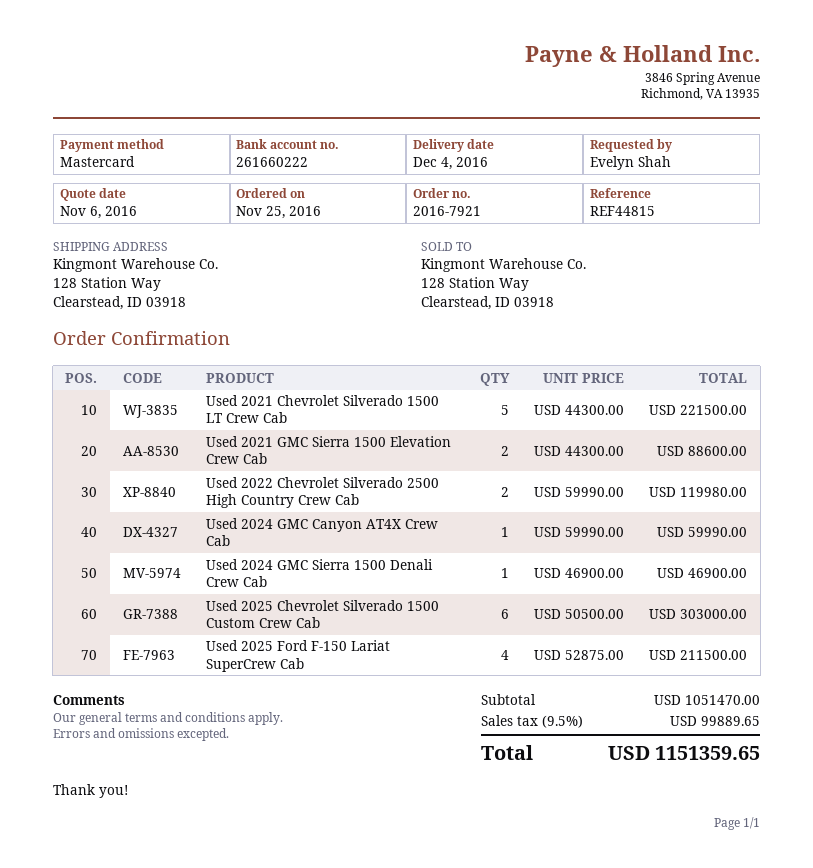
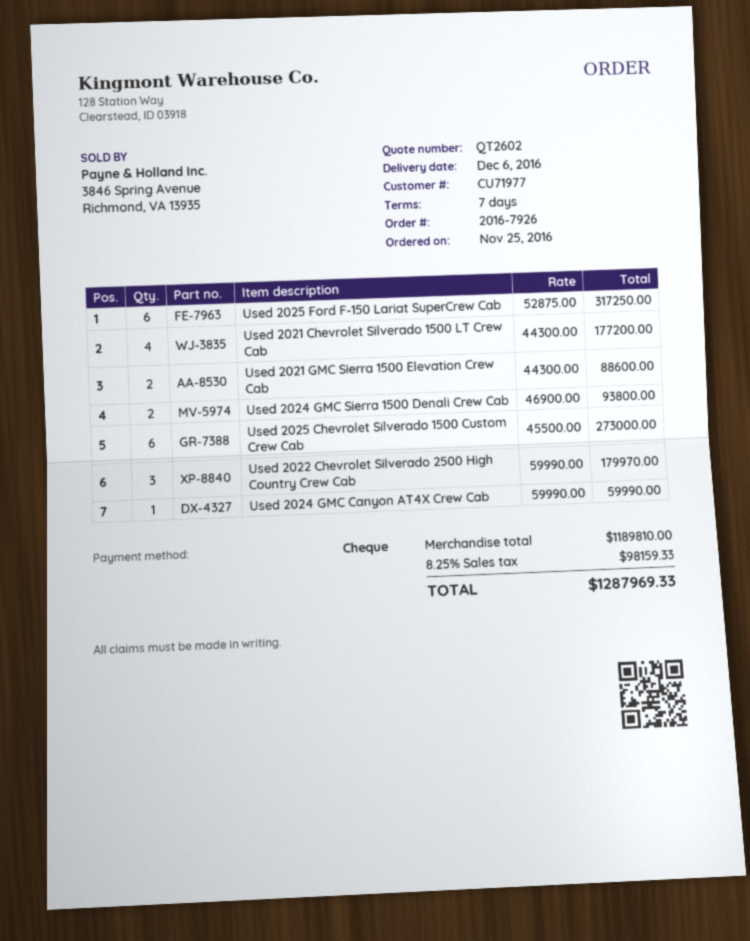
order number: 2016-7921 -> 2016-7926
delivery date: 2016-12-04 -> 2016-12-06
payment method: Mastercard -> cheque
Used 2021 Chevrolet Silverado 1500 LT Crew Cab: 5 x 44300.00 = 221500.00 -> 4 x 44300.00 = 177200.00
Used 2022 Chevrolet Silverado 2500 High Country Crew Cab: 2 x 59990.00 = 119980.00 -> 3 x 59990.00 = 179970.00
Used 2024 GMC Sierra 1500 Denali Crew Cab: 1 x 46900.00 = 46900.00 -> 2 x 46900.00 = 93800.00
Used 2025 Chevrolet Silverado 1500 Custom Crew Cab: 6 x 50500.00 = 303000.00 -> 6 x 45500.00 = 273000.00
Used 2025 Ford F-150 Lariat SuperCrew Cab: 4 x 52875.00 = 211500.00 -> 6 x 52875.00 = 317250.00
subtotal: 1051470.00 -> 1189810.00
tax: 9.5% = 99889.65 -> 8.25% = 98159.33
total: 1151359.65 -> 1287969.33

